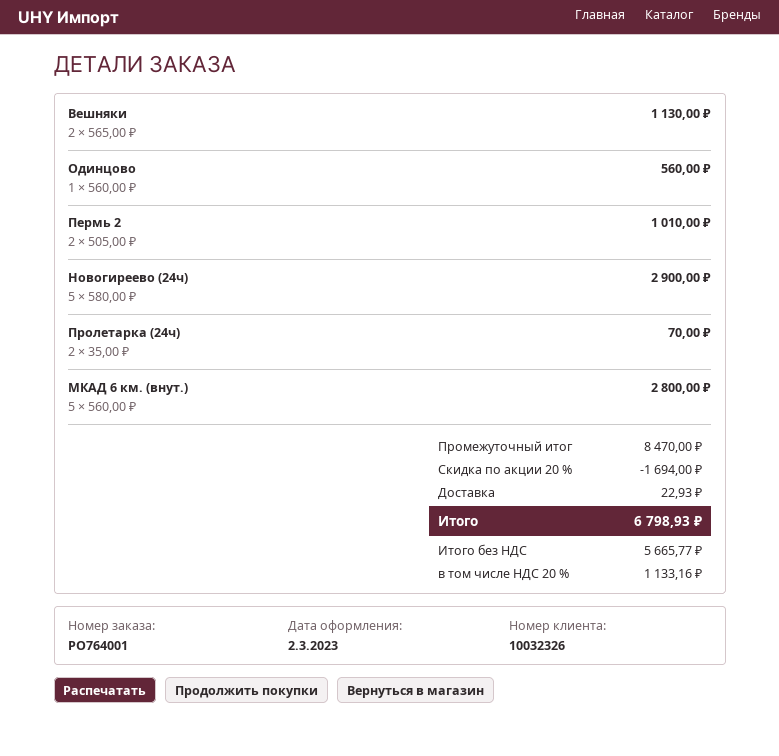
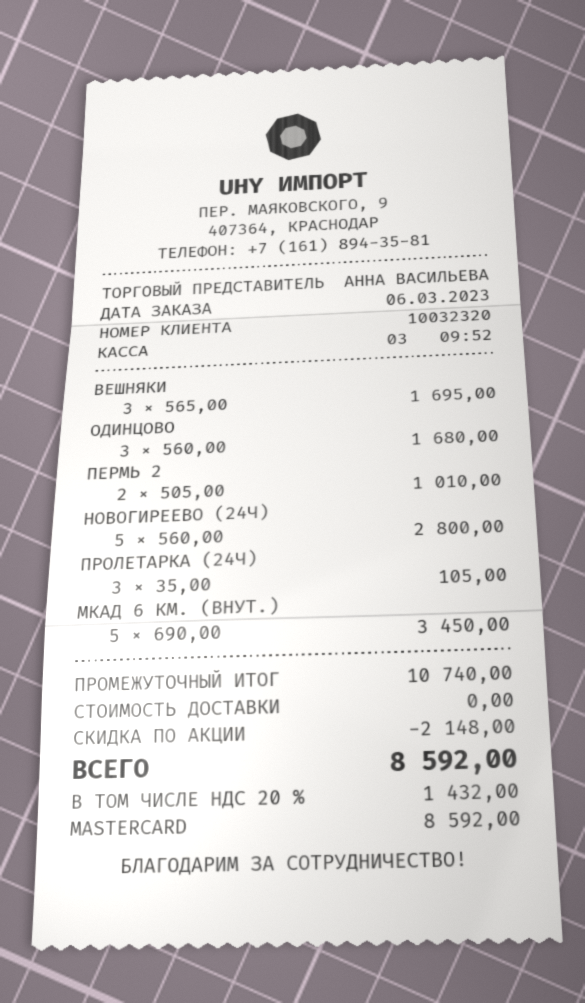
order date: 2023-03-02 -> 2023-03-06
customer number: 10032326 -> 10032320
Вешняки: 2 x 565.00 = 1130.00 -> 3 x 565.00 = 1695.00
Одинцово: 1 x 560.00 = 560.00 -> 3 x 560.00 = 1680.00
Новогиреево (24ч): 5 x 580.00 = 2900.00 -> 5 x 560.00 = 2800.00
Пролетарка (24ч): 2 x 35.00 = 70.00 -> 3 x 35.00 = 105.00
МКАД 6 км. (внут.): 5 x 560.00 = 2800.00 -> 5 x 690.00 = 3450.00
subtotal: 8470.00 -> 10740.00
discount: 1694.00 -> 2148.00
shipping: 22.93 -> 0.00
tax: 20% = 1133.16 -> 20% = 1432.00
total: 6798.93 -> 8592.00

